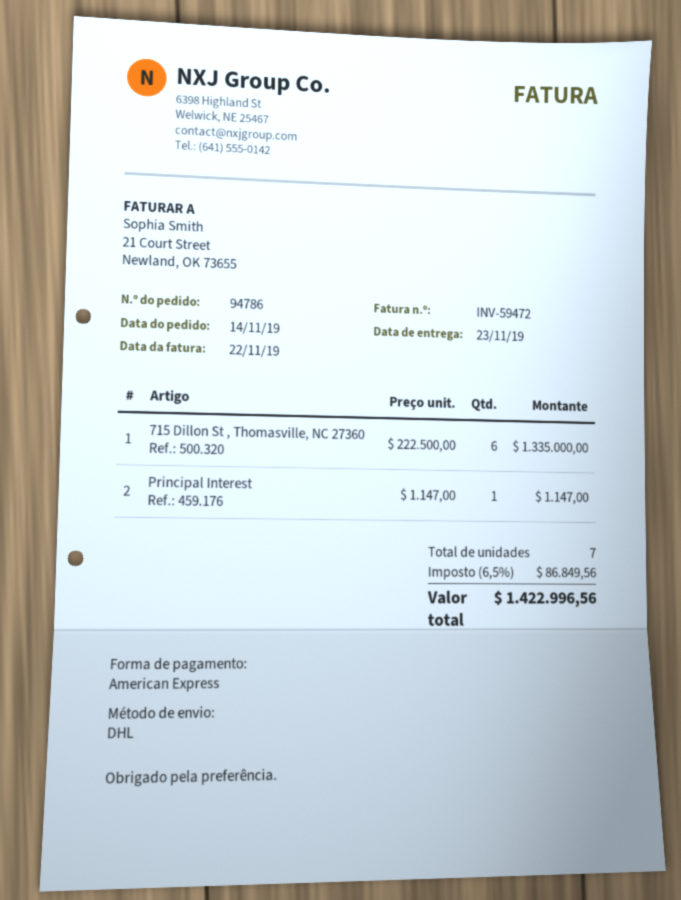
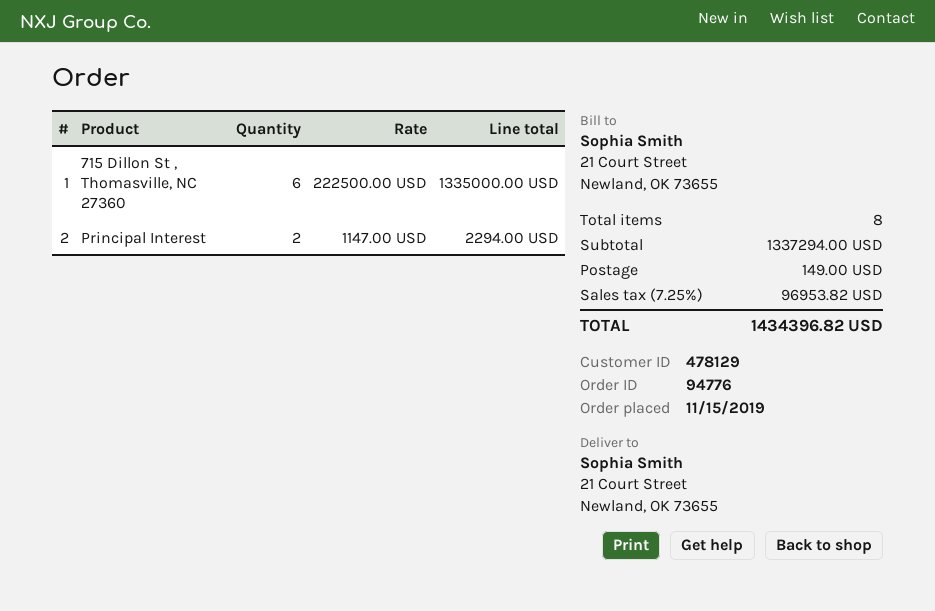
order number: 94786 -> 94776
order date: 2019-11-14 -> 2019-11-15
Principal Interest: 1 x 1147.00 = 1147.00 -> 2 x 1147.00 = 2294.00
total quantity: 7 -> 8
shipping: none -> 149.00
tax: 6.5% = 86849.56 -> 7.25% = 96953.82
total: 1422996.56 -> 1434396.82

